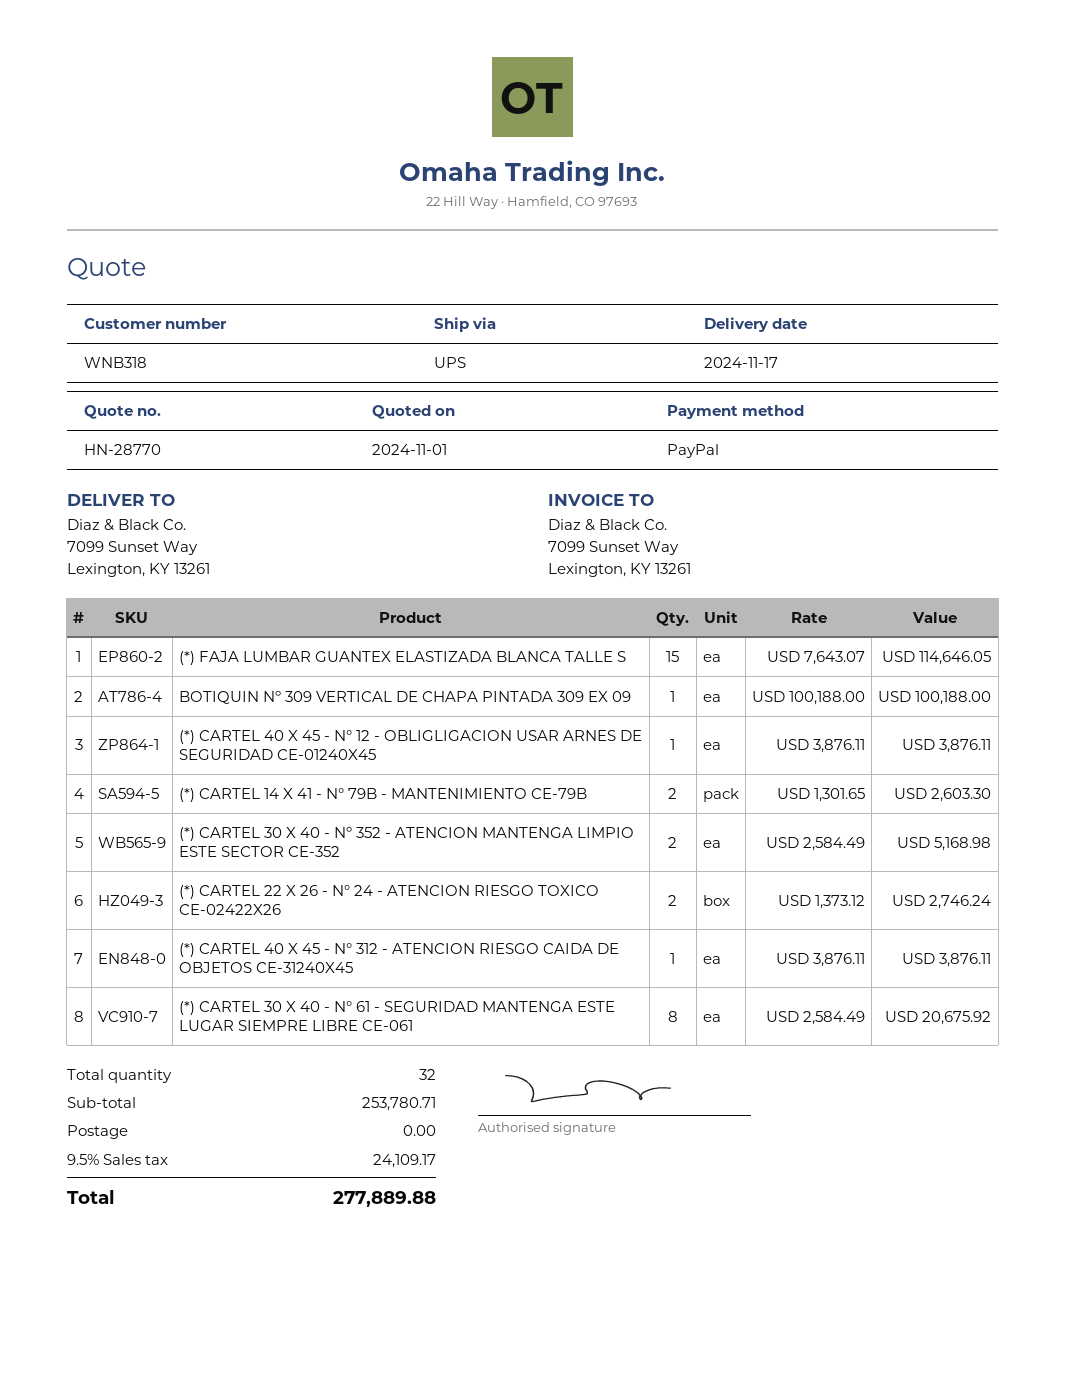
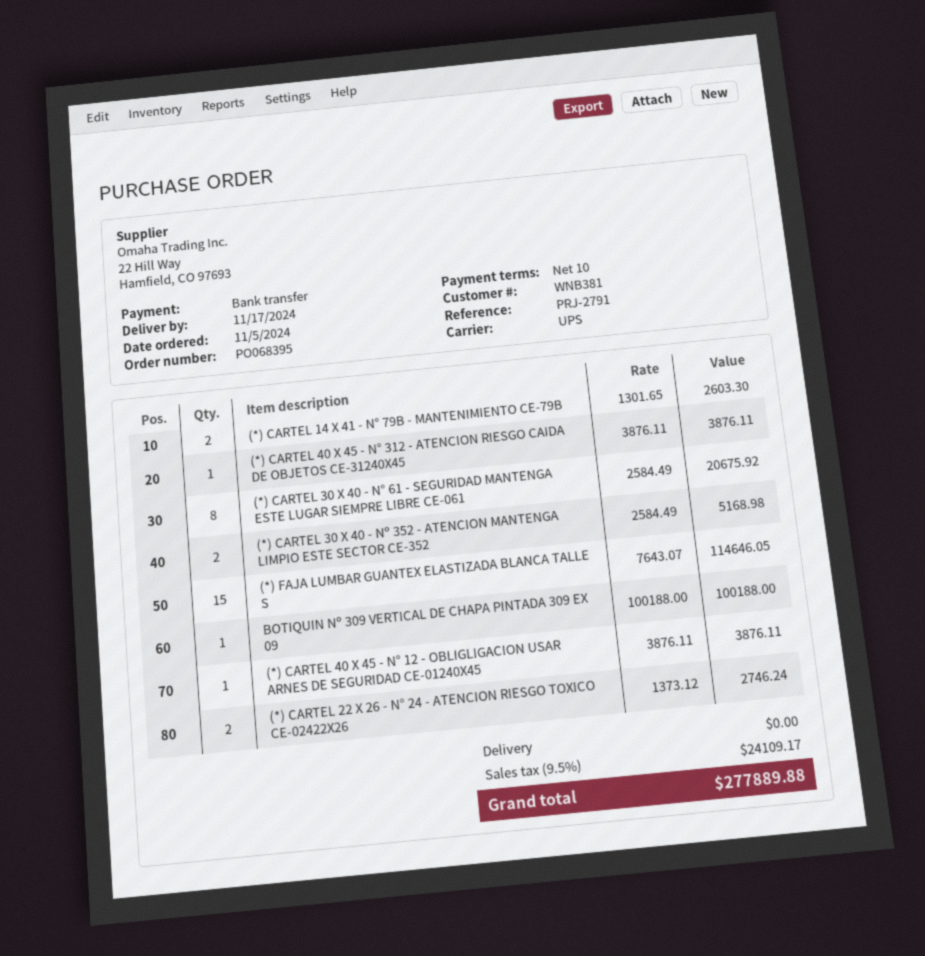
customer number: WNB318 -> WNB381
payment method: PayPal -> bank transfer

